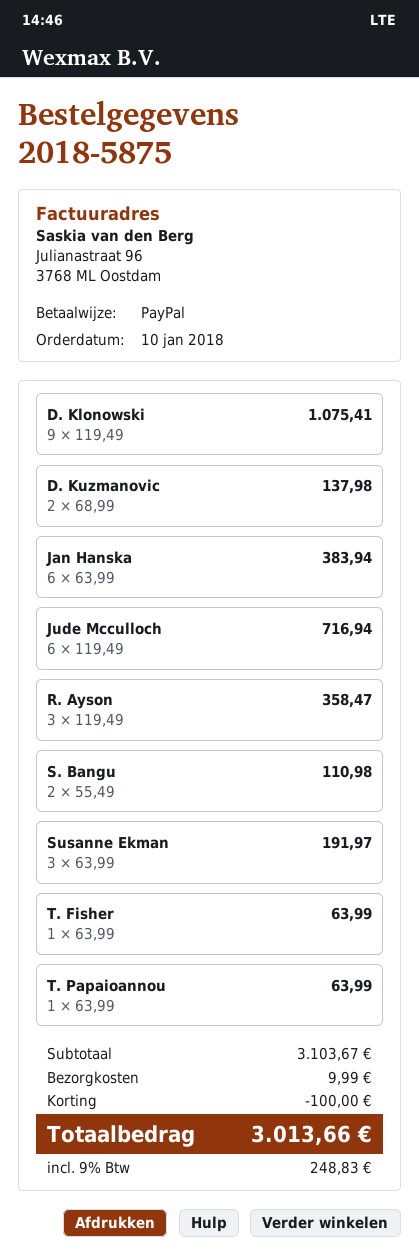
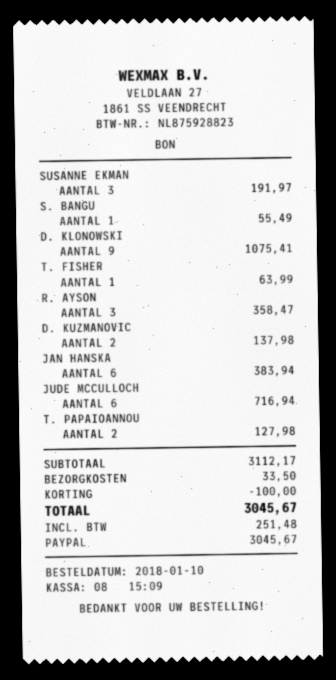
S. Bangu: 2 for 110.98 -> 1 for 55.49
T. Papaioannou: 1 for 63.99 -> 2 for 127.98
subtotal: 3103.67 -> 3112.17
shipping: 9.99 -> 33.50
tax: 248.83 -> 251.48
total: 3013.66 -> 3045.67

